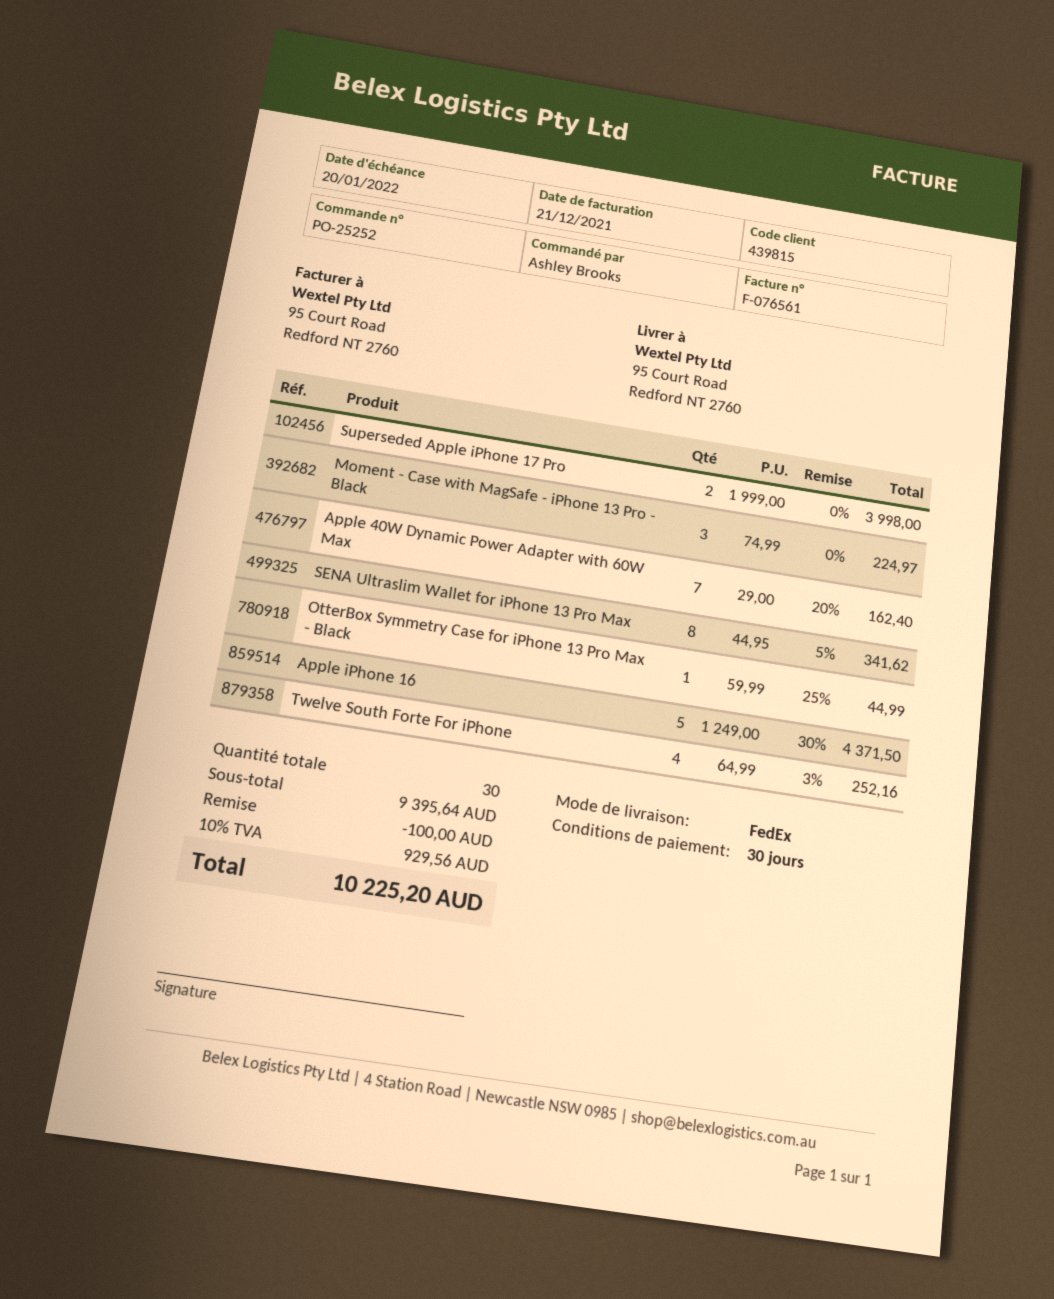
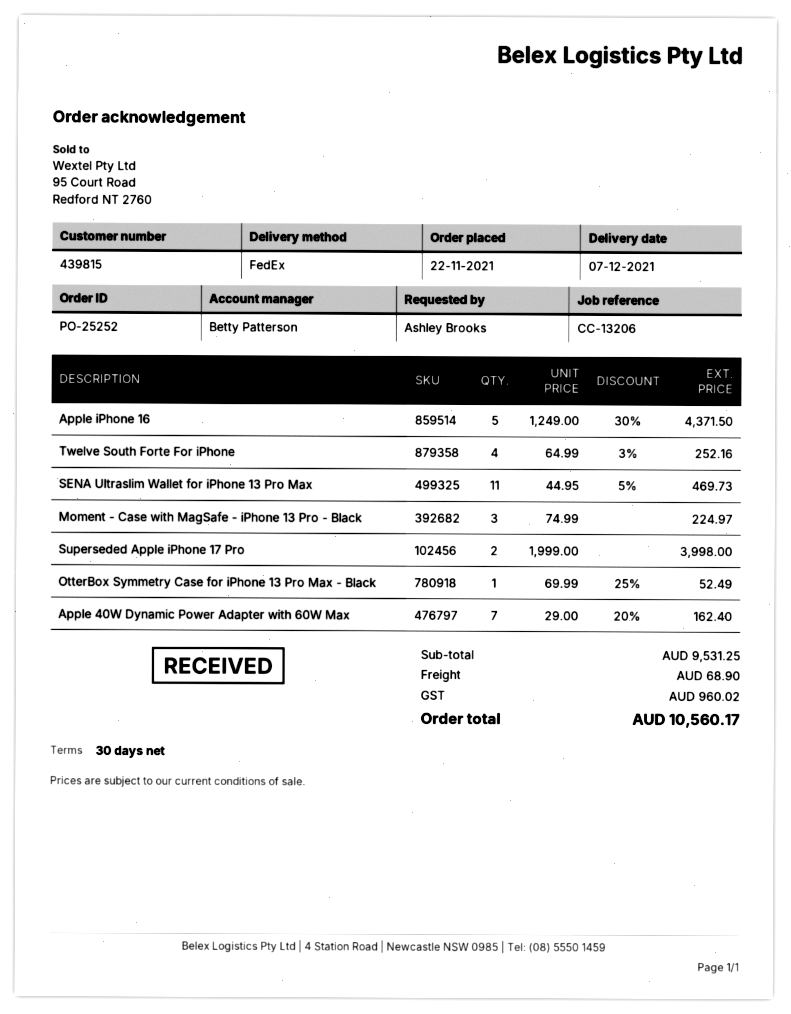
SENA Ultraslim Wallet for iPhone 13 Pro Max: 8 x 44.95 - 5% = 341.62 -> 11 x 44.95 - 5% = 469.73
OtterBox Symmetry Case for iPhone 13 Pro Max - Black: 1 x 59.99 - 25% = 44.99 -> 1 x 69.99 - 25% = 52.49
subtotal: 9395.64 -> 9531.25
discount: 100.00 -> none
shipping: none -> 68.90
tax: 929.56 -> 960.02
total: 10225.20 -> 10560.17

